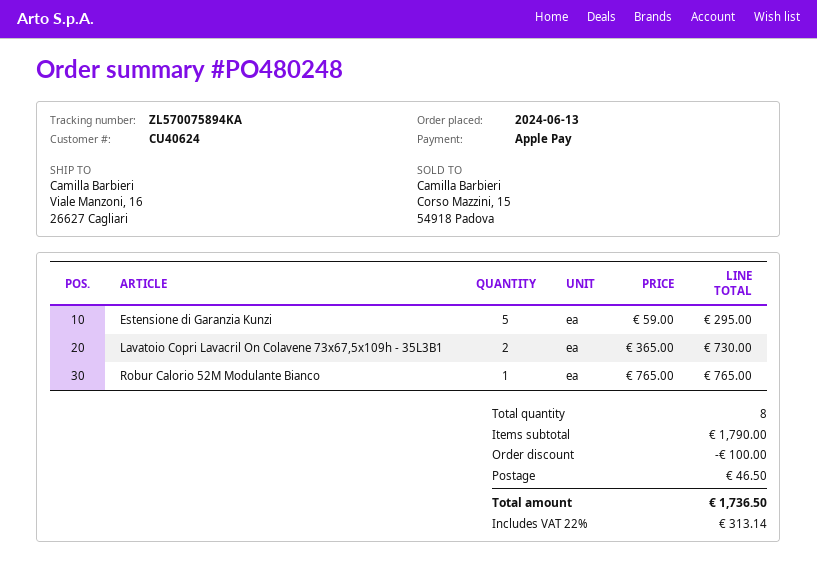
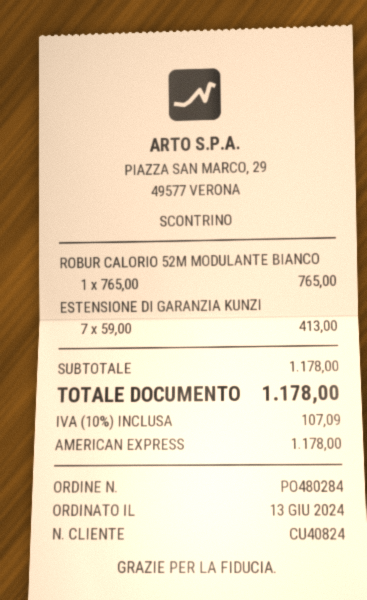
order number: PO480248 -> PO480284
customer number: CU40624 -> CU40824
payment method: Apple Pay -> American Express
Estensione di Garanzia Kunzi: 5 x 59.00 = 295.00 -> 7 x 59.00 = 413.00
Lavatoio Copri Lavacril On Colavene 73x67,5x109h - 35L3B1: 2 x 365.00 = 730.00 -> none
subtotal: 1790.00 -> 1178.00
discount: 100.00 -> none
shipping: 46.50 -> none
tax: 22% = 313.14 -> 10% = 107.09
total: 1736.50 -> 1178.00

